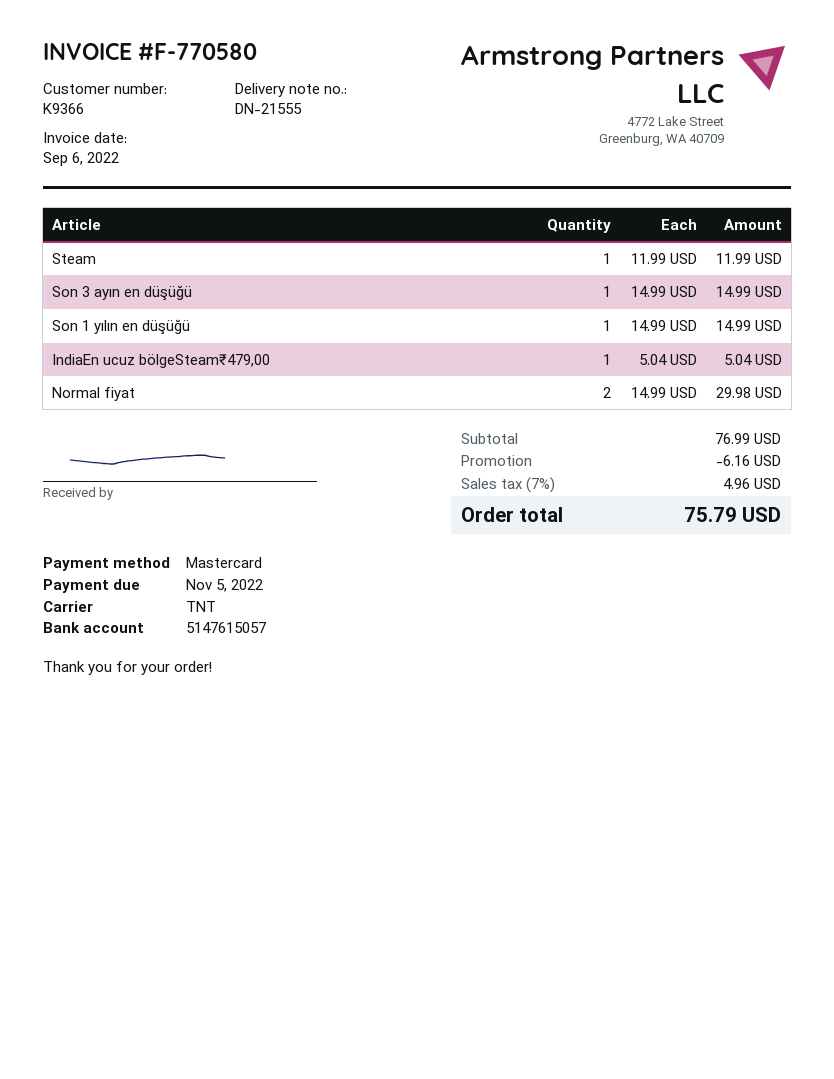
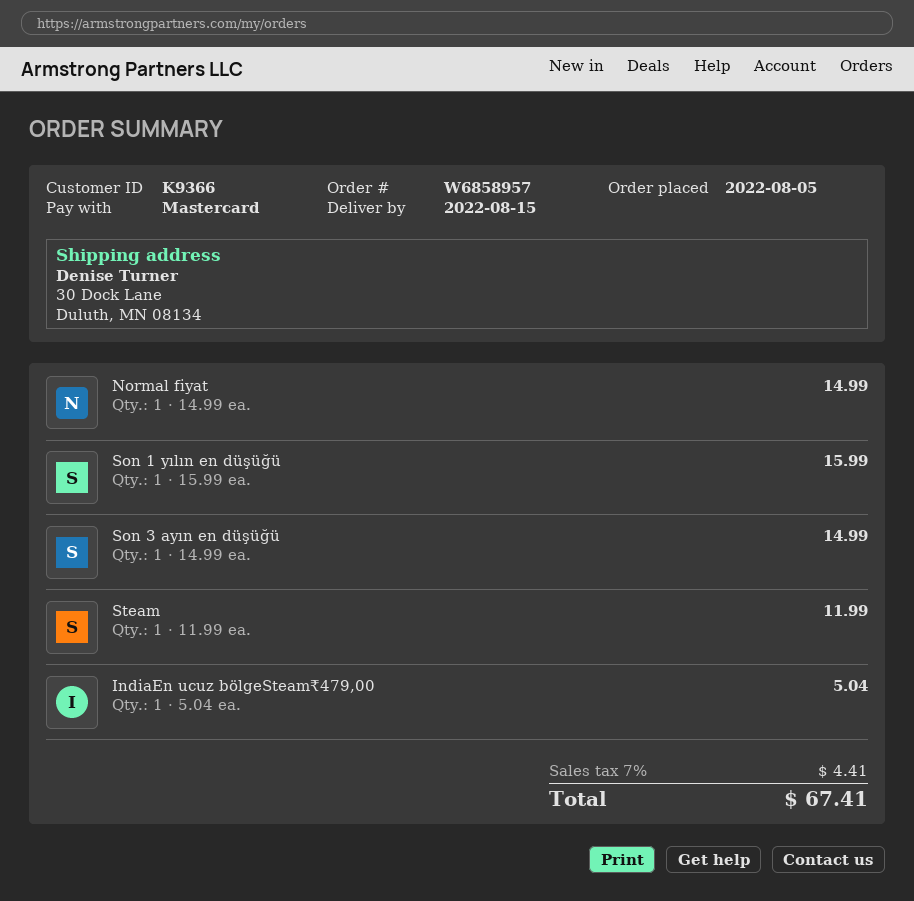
Son 1 yılın en düşüğü: 1 x 14.99 = 14.99 -> 1 x 15.99 = 15.99
Normal fiyat: 2 x 14.99 = 29.98 -> 1 x 14.99 = 14.99
discount: 6.16 -> none
tax: 7% = 4.96 -> 7% = 4.41
total: 75.79 -> 67.41

